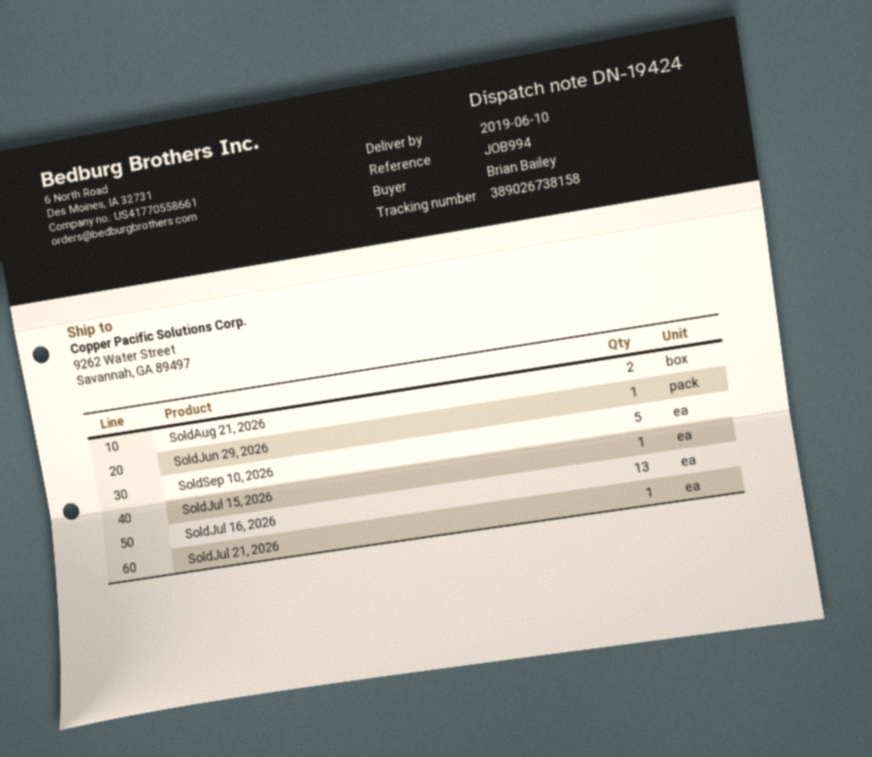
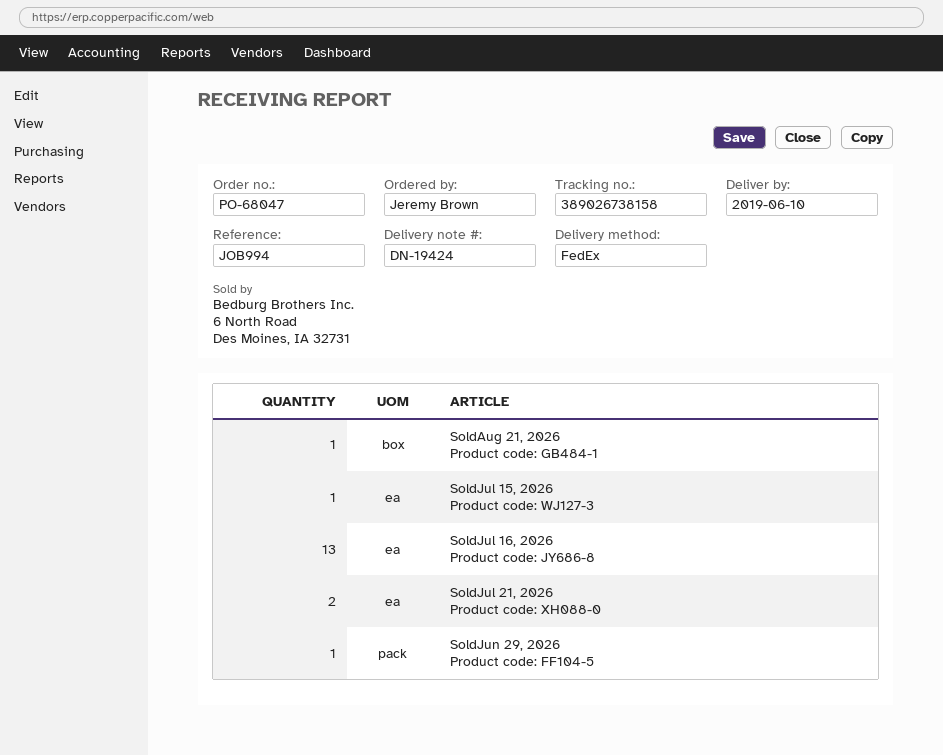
ordered by: Brian Bailey -> Jeremy Brown
SoldAug 21, 2026: 2 -> 1
SoldSep 10, 2026: 5 -> none
SoldJul 21, 2026: 1 -> 2

